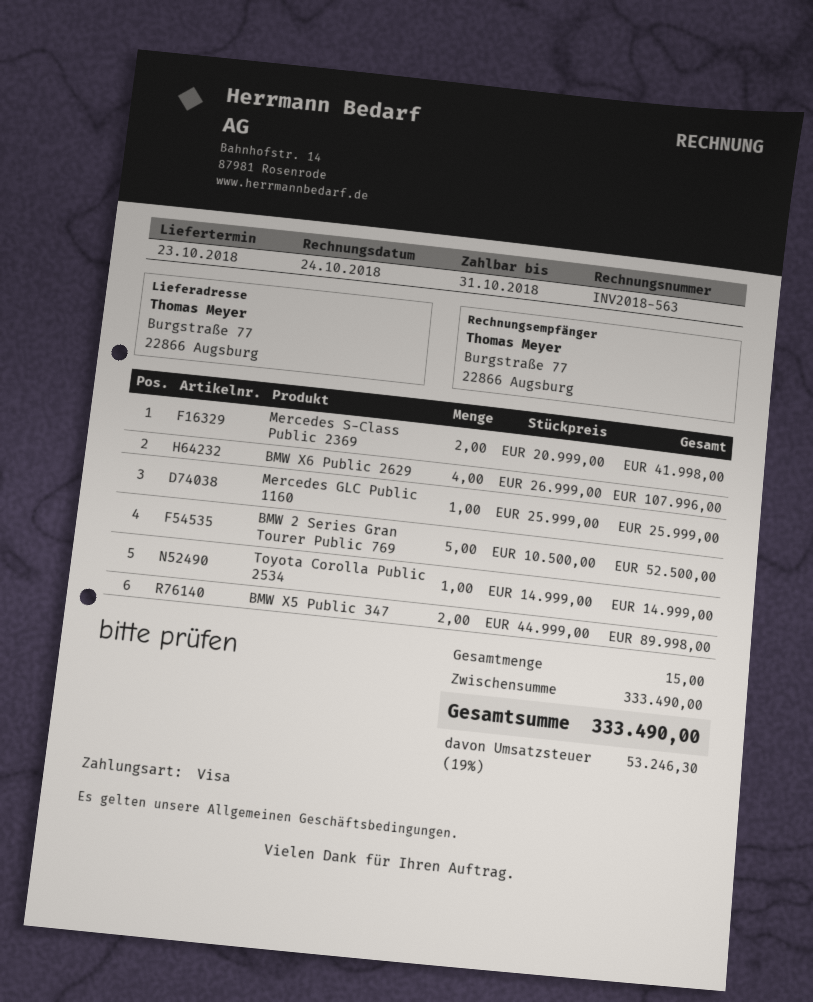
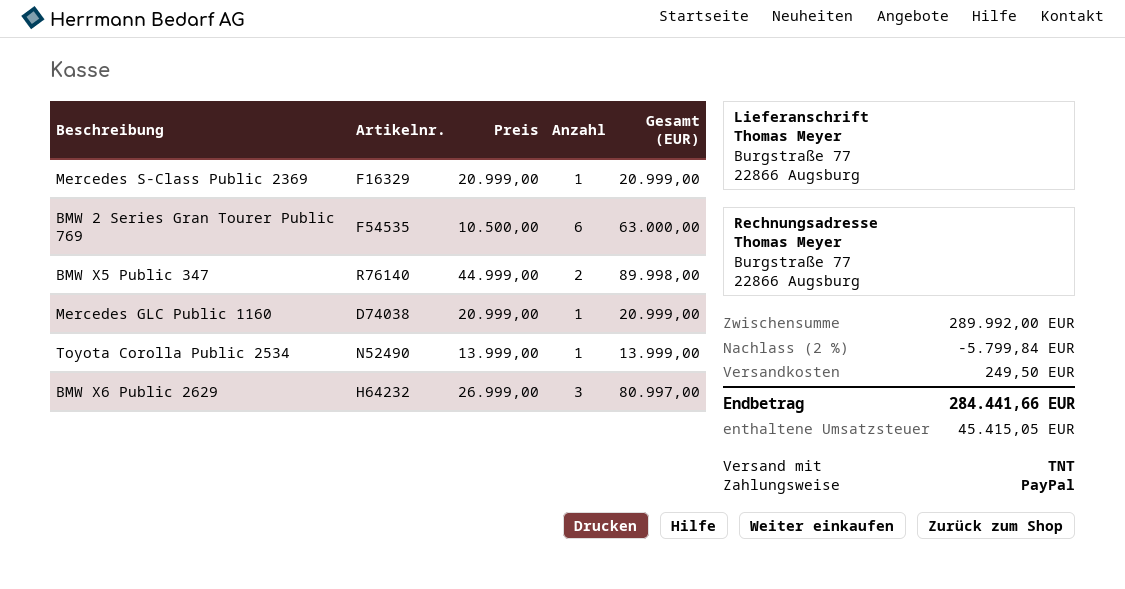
payment method: Visa -> PayPal
Mercedes S-Class Public 2369: 2 x 20999.00 = 41998.00 -> 1 x 20999.00 = 20999.00
BMW X6 Public 2629: 4 x 26999.00 = 107996.00 -> 3 x 26999.00 = 80997.00
Mercedes GLC Public 1160: 1 x 25999.00 = 25999.00 -> 1 x 20999.00 = 20999.00
BMW 2 Series Gran Tourer Public 769: 5 x 10500.00 = 52500.00 -> 6 x 10500.00 = 63000.00
Toyota Corolla Public 2534: 1 x 14999.00 = 14999.00 -> 1 x 13999.00 = 13999.00
subtotal: 333490.00 -> 289992.00
discount: none -> 2% = 5799.84
shipping: none -> 249.50
tax: 53246.30 -> 45415.05
total: 333490.00 -> 284441.66

